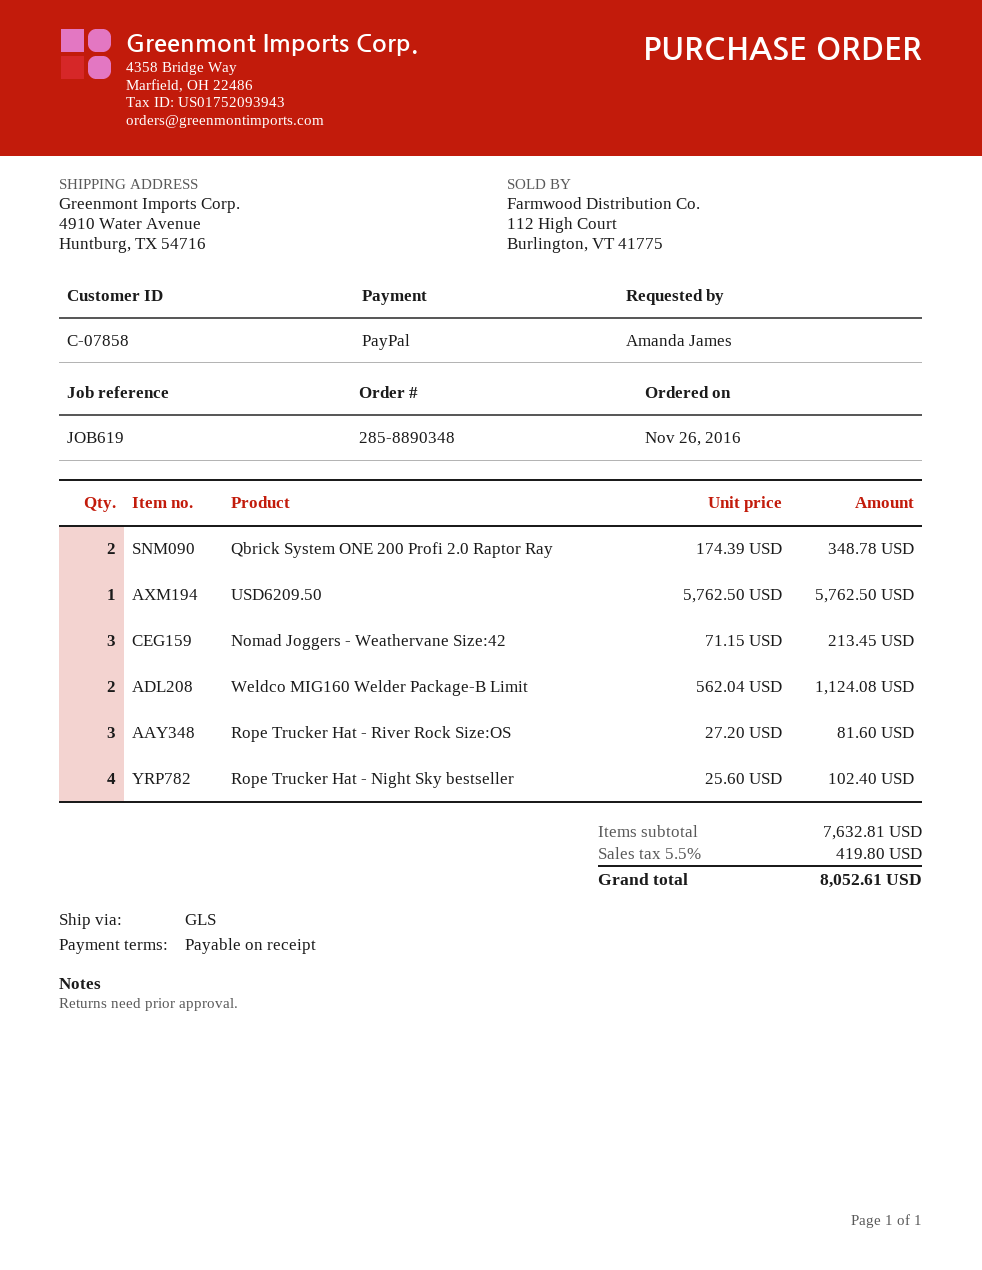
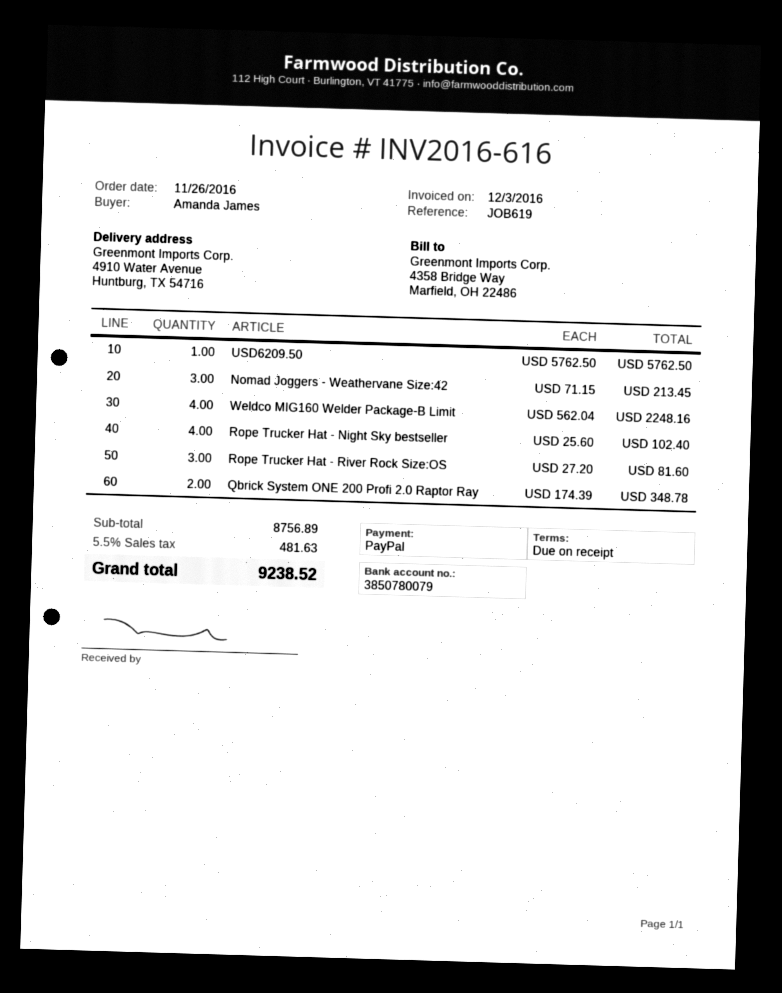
Weldco MIG160 Welder Package-B Limit: 2 x 562.04 = 1124.08 -> 4 x 562.04 = 2248.16
subtotal: 7632.81 -> 8756.89
tax: 5.5% = 419.80 -> 5.5% = 481.63
total: 8052.61 -> 9238.52

